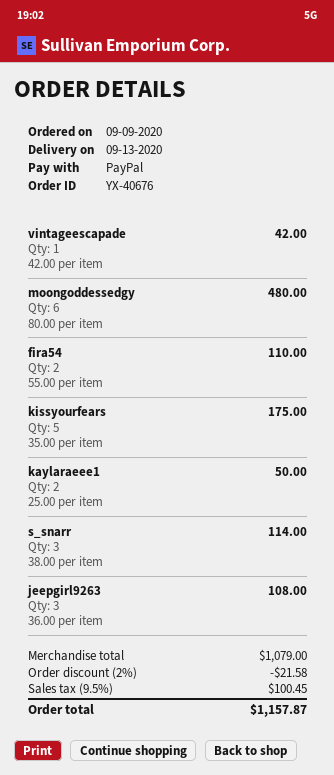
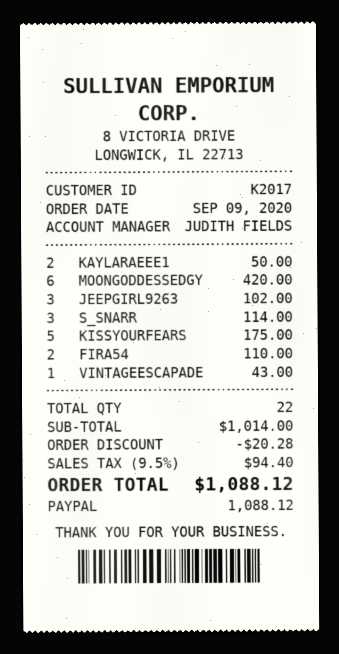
vintageescapade: 1 for 42.00 -> 1 for 43.00
moongoddessedgy: 6 for 480.00 -> 6 for 420.00
jeepgirl9263: 3 for 108.00 -> 3 for 102.00
subtotal: 1079.00 -> 1014.00
discount: 21.58 -> 20.28
tax: 9.5% = 100.45 -> 9.5% = 94.40
total: 1157.87 -> 1088.12

